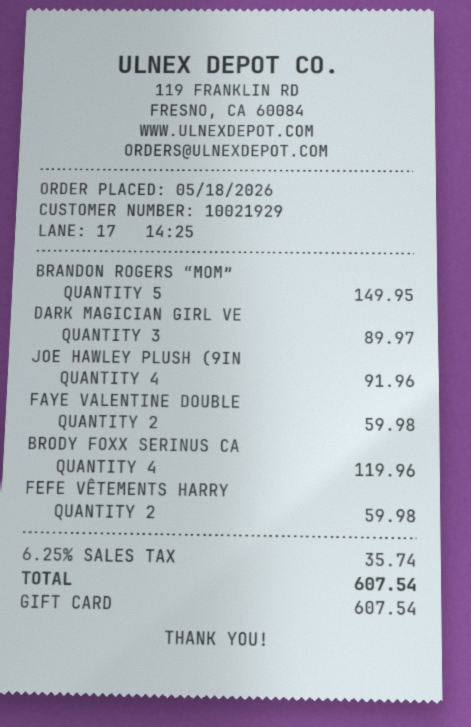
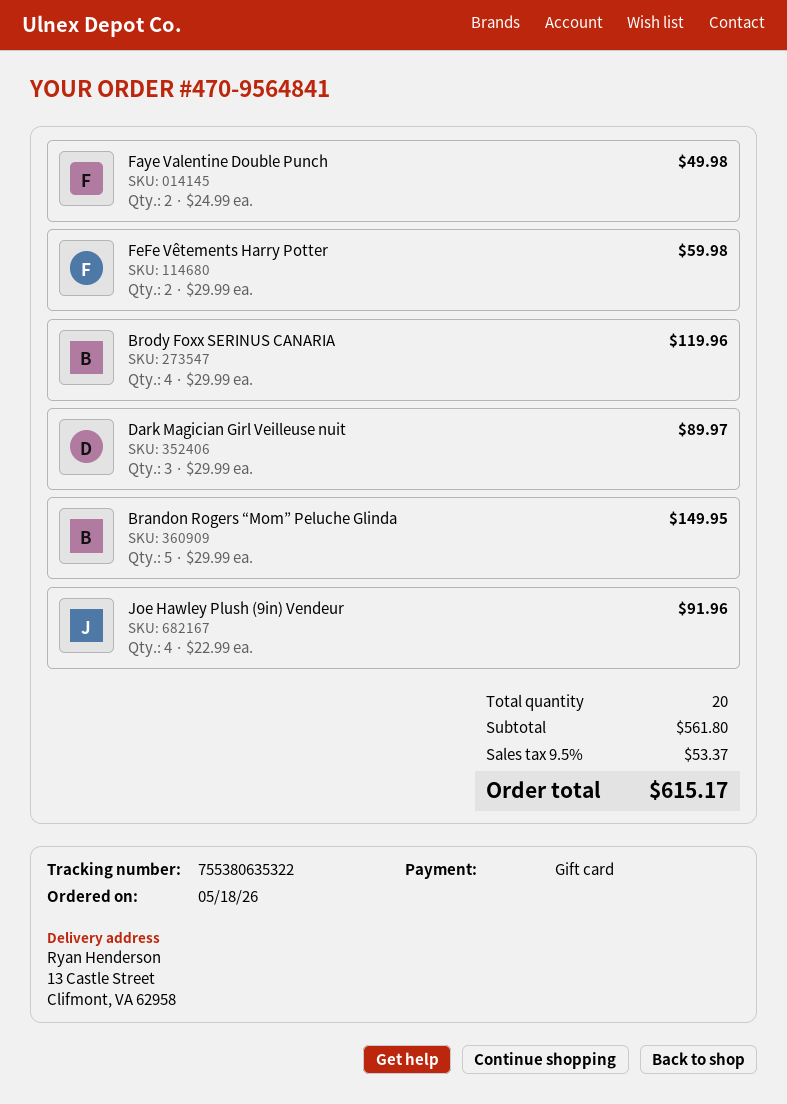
FAYE VALENTINE DOUBLE: 2 for 59.98 -> 2 for 49.98
tax: 6.25% = 35.74 -> 9.5% = 53.37
total: 607.54 -> 615.17

